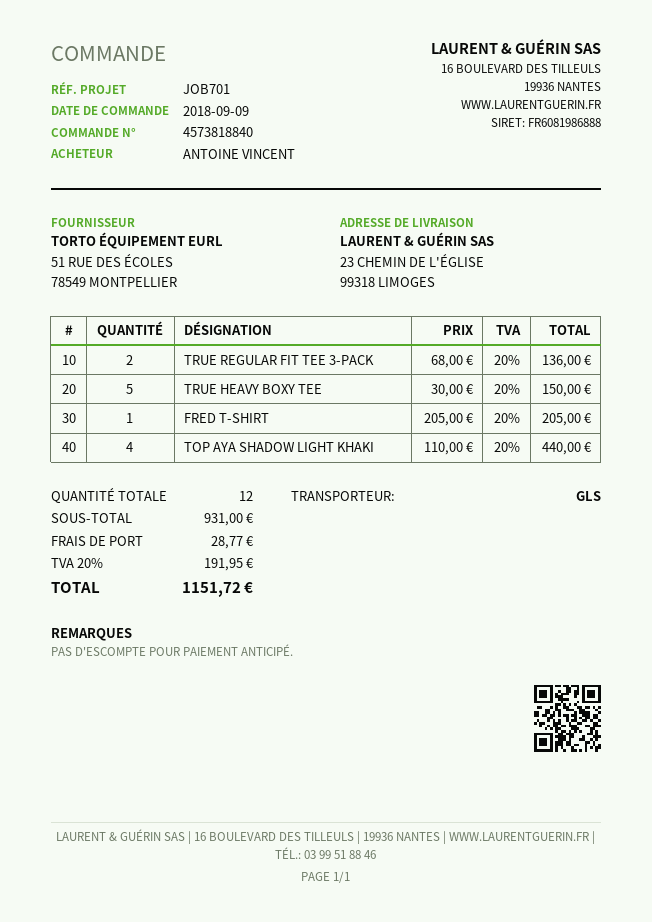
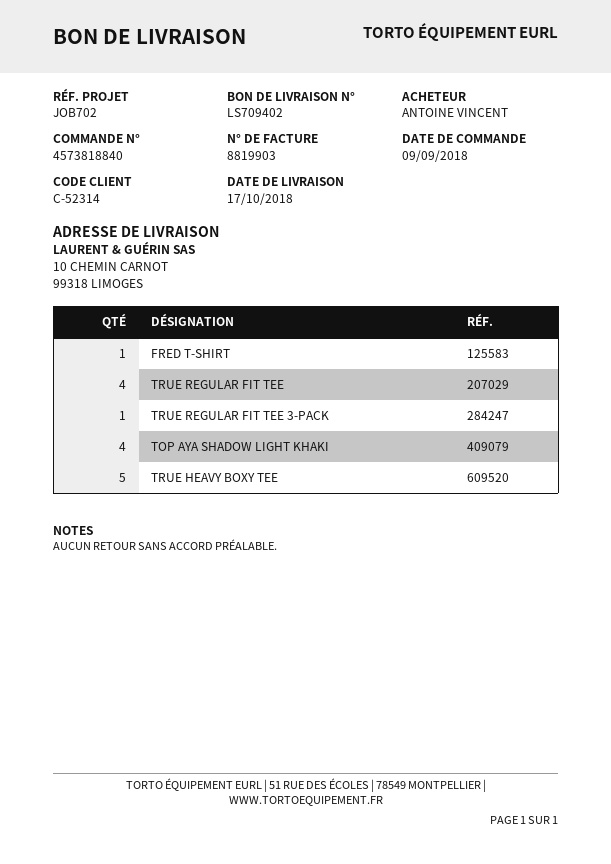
reference: JOB701 -> JOB702
ship to: 23 CHEMIN DE L'ÉGLISE, 99318 LIMOGES -> 10 CHEMIN CARNOT, 99318 LIMOGES
TRUE REGULAR FIT TEE 3-PACK: 2 -> 1
TRUE REGULAR FIT TEE: none -> 4

